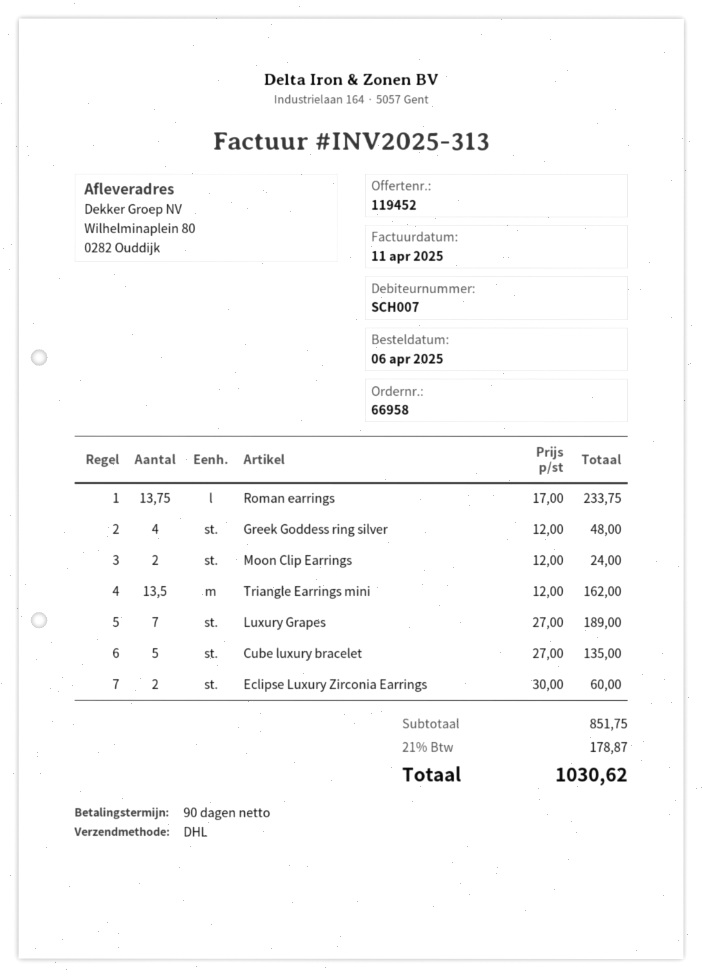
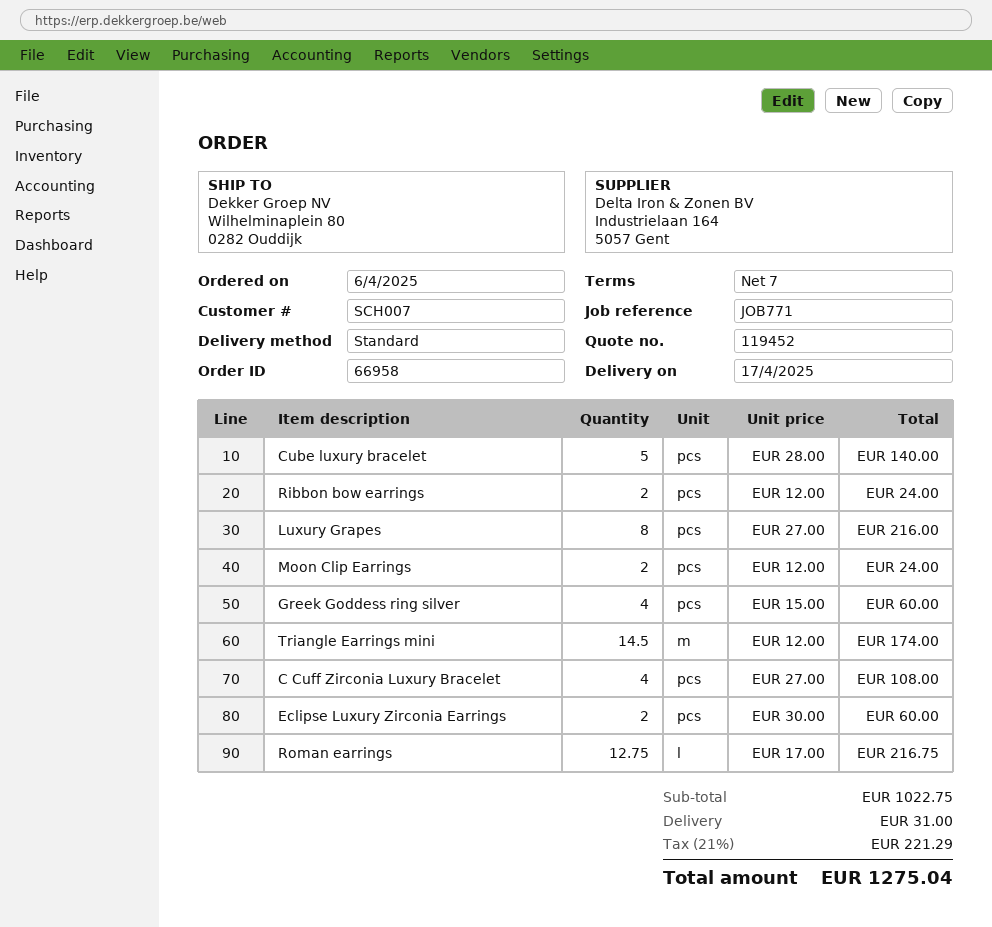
payment terms: 90 days -> 7 days
shipping method: DHL -> standard
Roman earrings: 13.75 x 17.00 = 233.75 -> 12.75 x 17.00 = 216.75
Greek Goddess ring silver: 4 x 12.00 = 48.00 -> 4 x 15.00 = 60.00
Triangle Earrings mini: 13.5 x 12.00 = 162.00 -> 14.5 x 12.00 = 174.00
Luxury Grapes: 7 x 27.00 = 189.00 -> 8 x 27.00 = 216.00
Cube luxury bracelet: 5 x 27.00 = 135.00 -> 5 x 28.00 = 140.00
Ribbon bow earrings: none -> 2 x 12.00 = 24.00
C Cuff Zirconia Luxury Bracelet: none -> 4 x 27.00 = 108.00
subtotal: 851.75 -> 1022.75
shipping: none -> 31.00
tax: 21% = 178.87 -> 21% = 221.29
total: 1030.62 -> 1275.04

